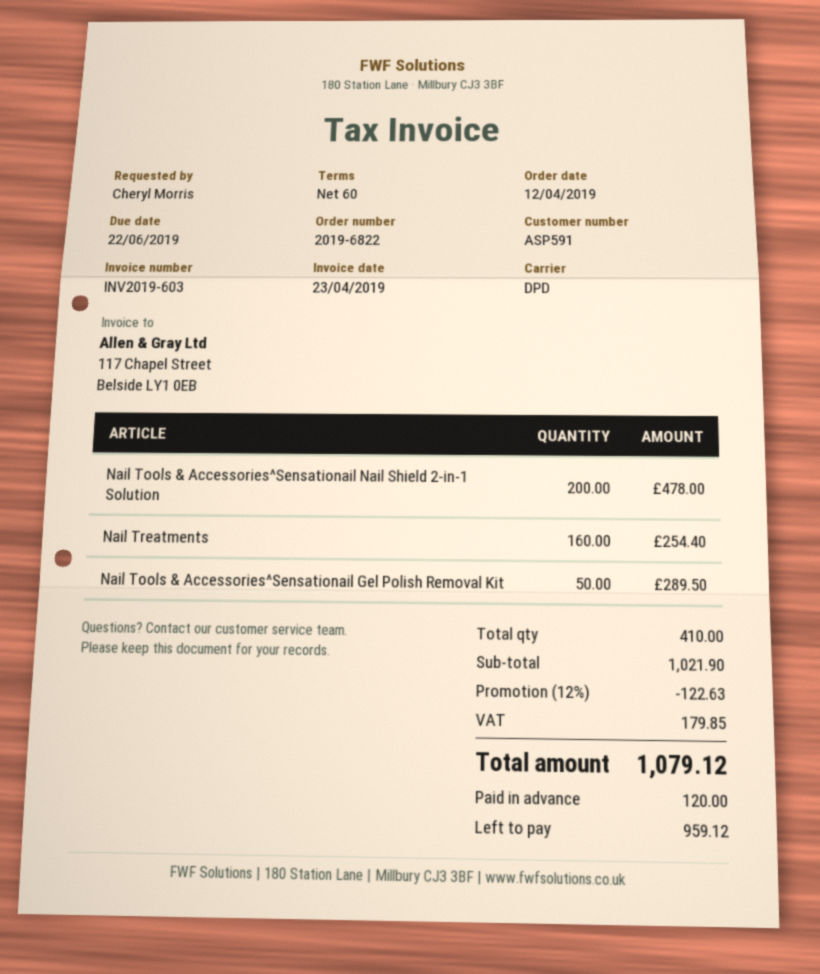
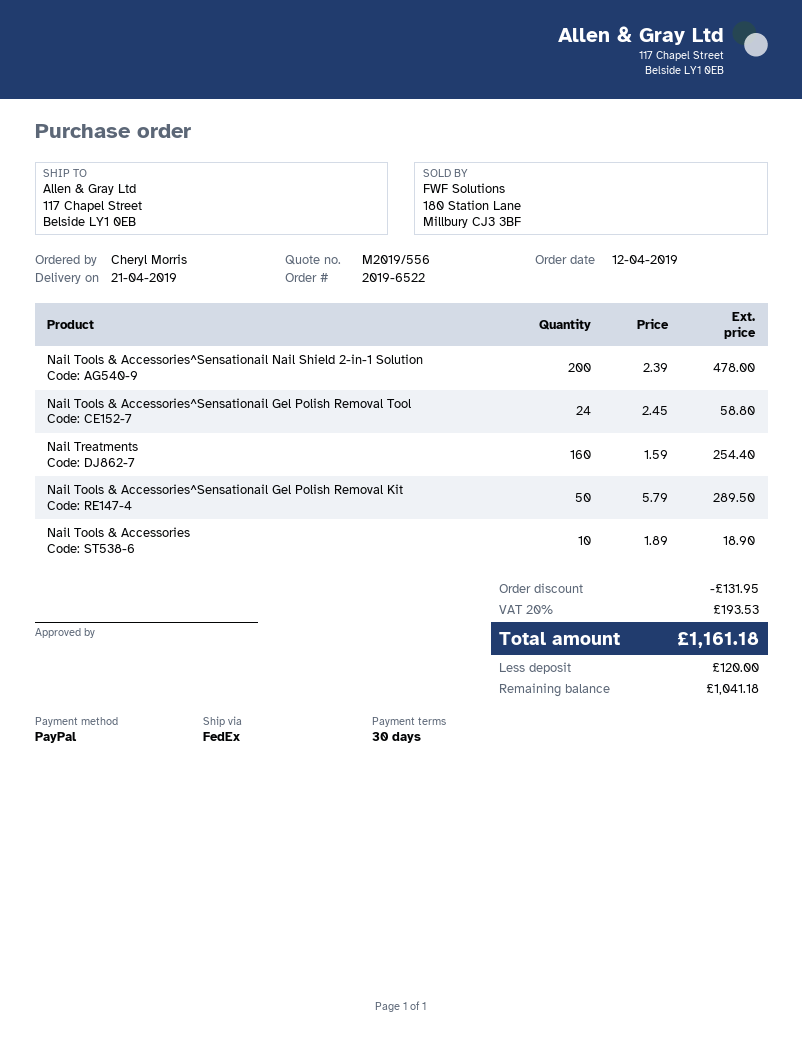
order number: 2019-6822 -> 2019-6522
payment terms: 60 days -> 30 days
shipping method: DPD -> FedEx
Nail Tools & Accessories^Sensationail Gel Polish Removal Tool: none -> 24 for 58.80
Nail Tools & Accessories: none -> 10 for 18.90
discount: 122.63 -> 131.95
tax: 179.85 -> 193.53
total: 1079.12 -> 1161.18
balance: 959.12 -> 1041.18

